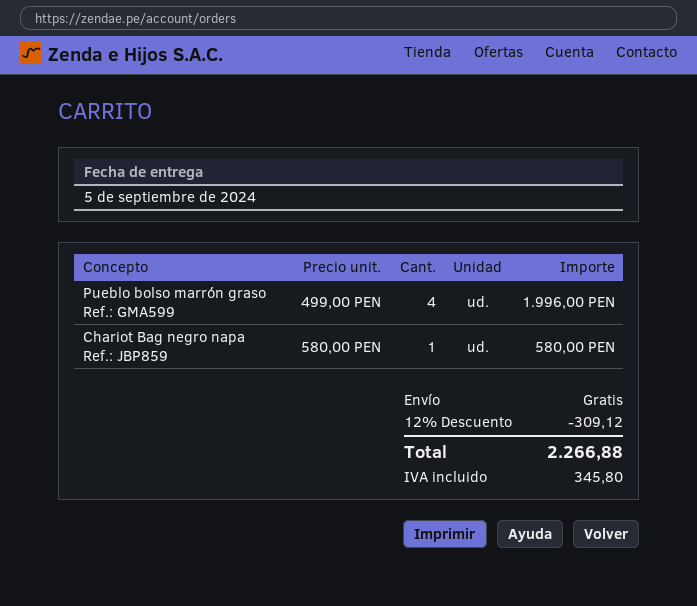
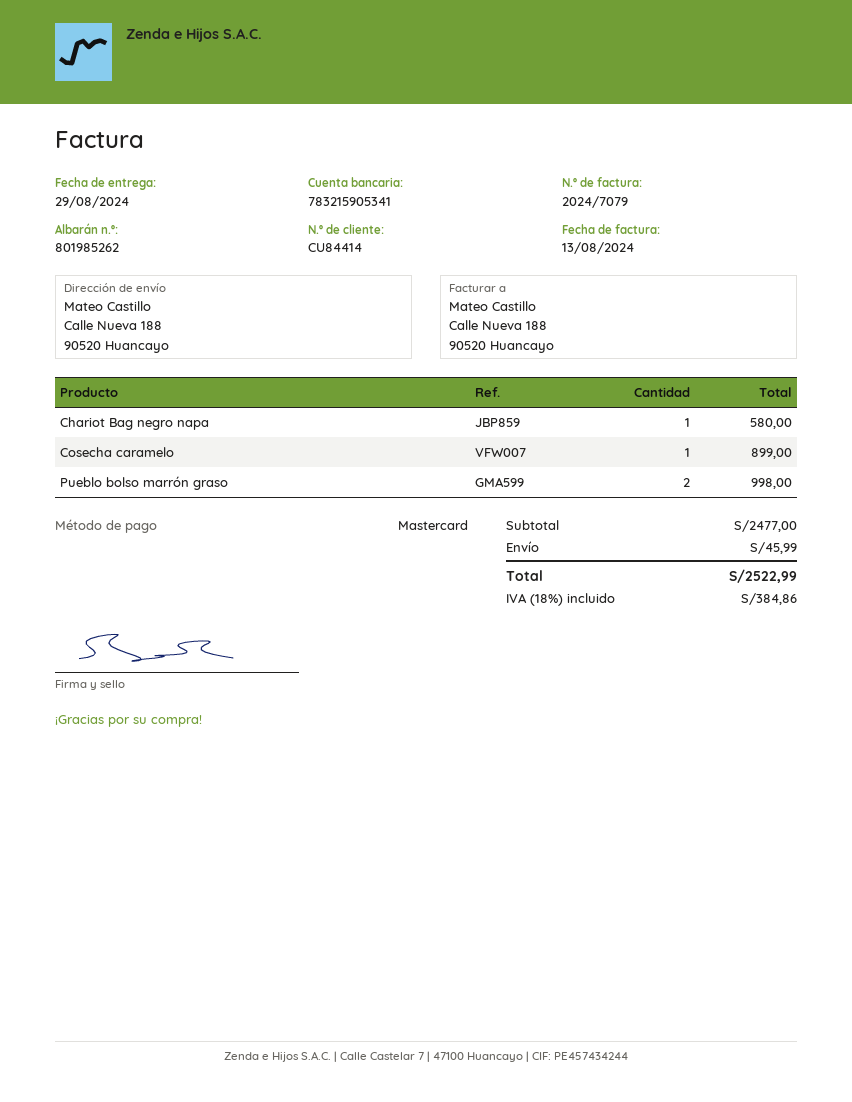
delivery date: 2024-09-05 -> 2024-08-29
Pueblo bolso marrón graso: 4 for 1996.00 -> 2 for 998.00
Cosecha caramelo: none -> 1 for 899.00
discount: 12% = 309.12 -> none
shipping: 0.00 -> 45.99
tax: 345.80 -> 384.86
total: 2266.88 -> 2522.99

